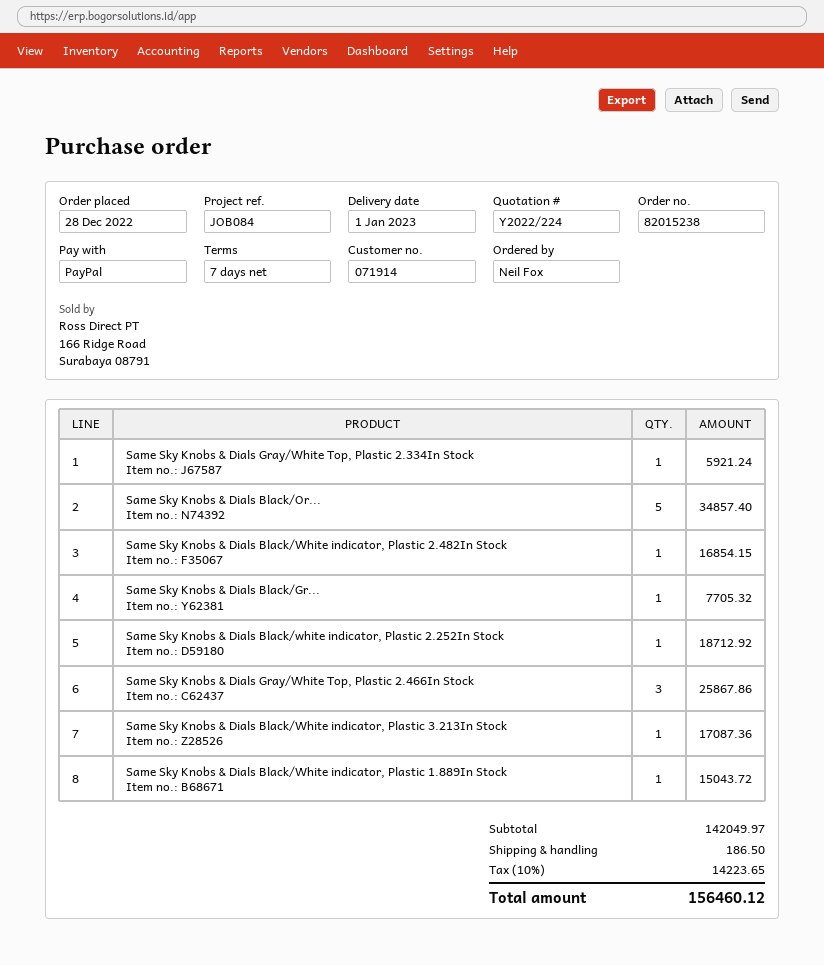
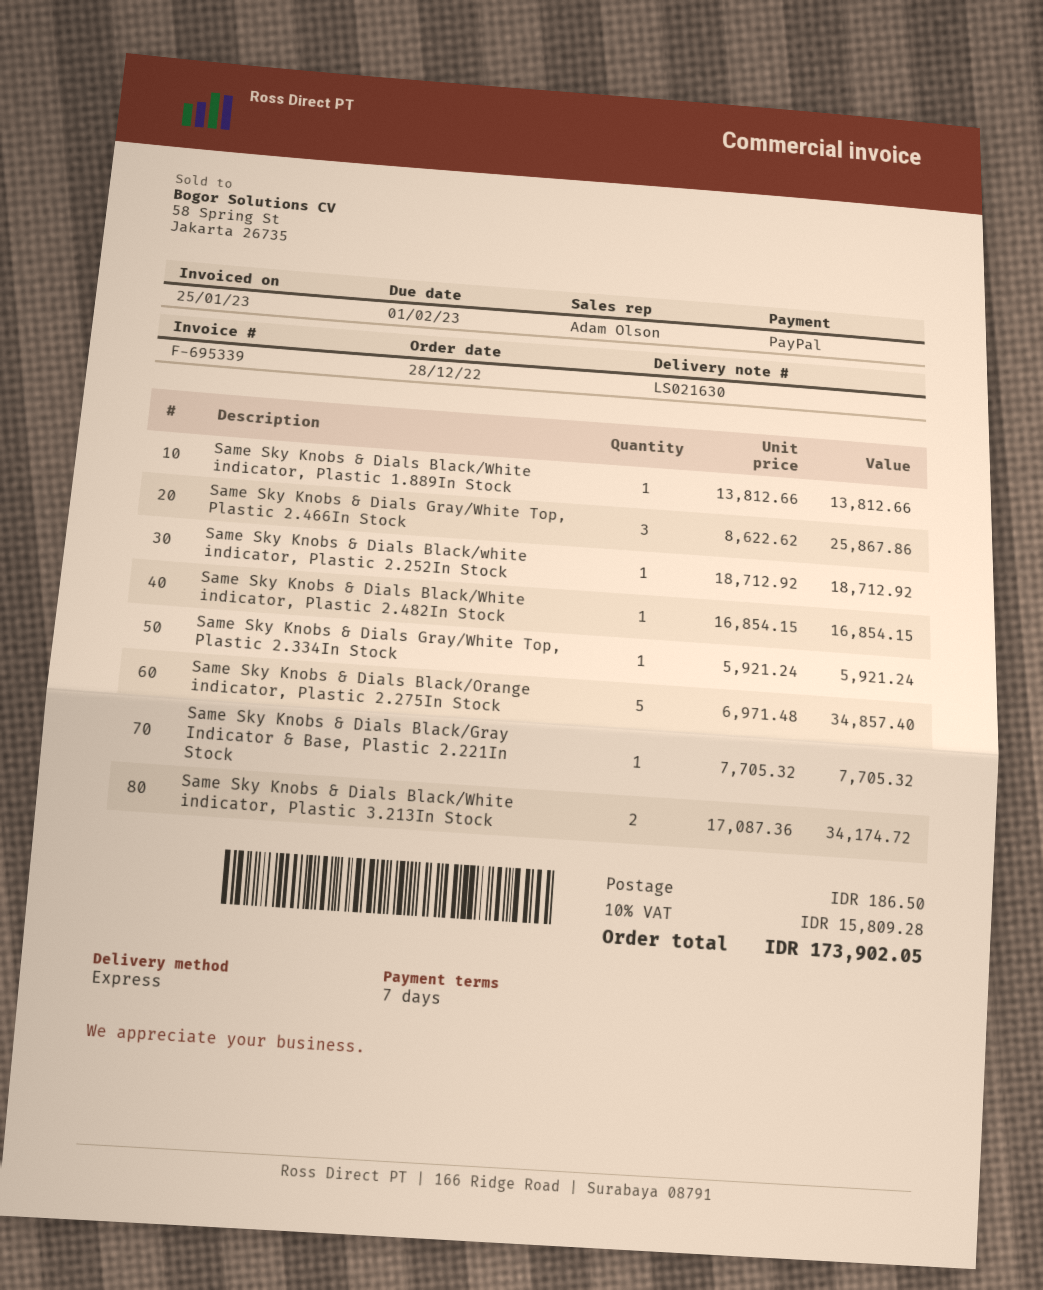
Same Sky Knobs & Dials Black/White indicator, Plastic 3.213In Stock: 1 for 17087.36 -> 2 for 34174.72
Same Sky Knobs & Dials Black/White indicator, Plastic 1.889In Stock: 1 for 15043.72 -> 1 for 13812.66
tax: 10% = 14223.65 -> 10% = 15809.28
total: 156460.12 -> 173902.05

